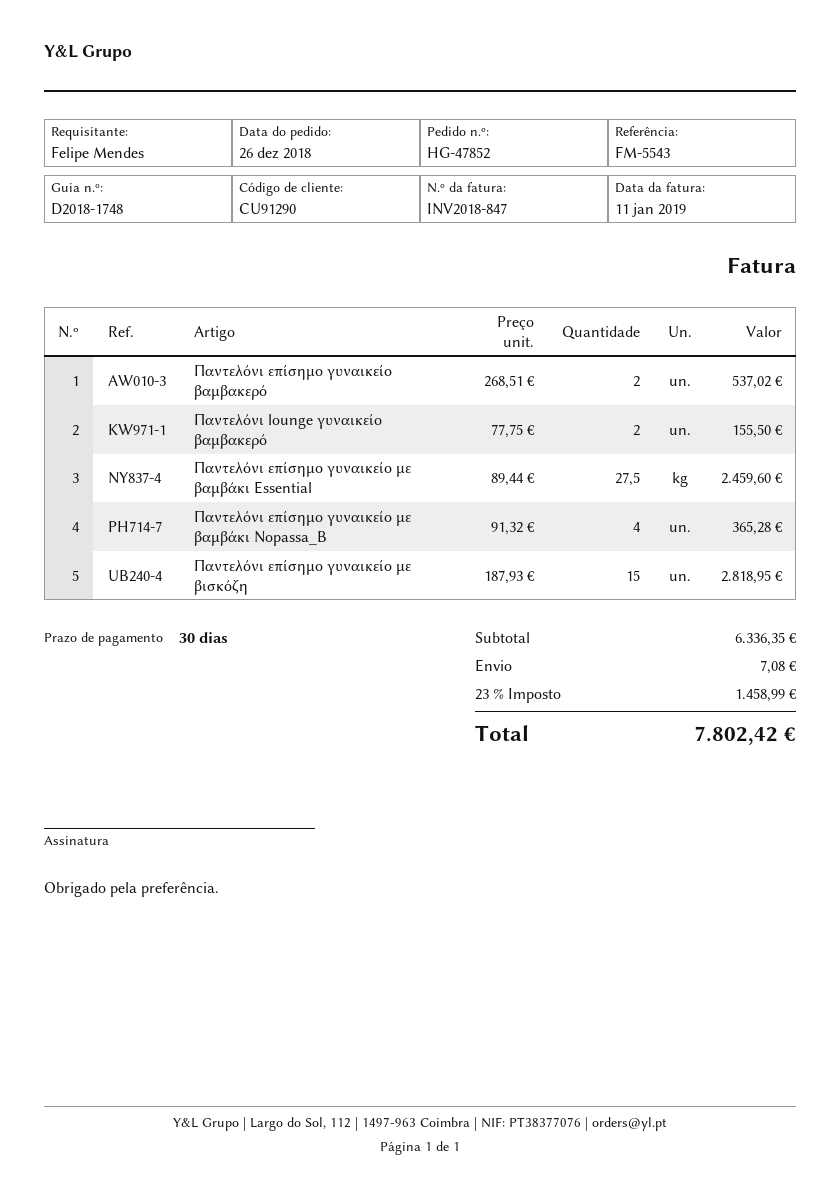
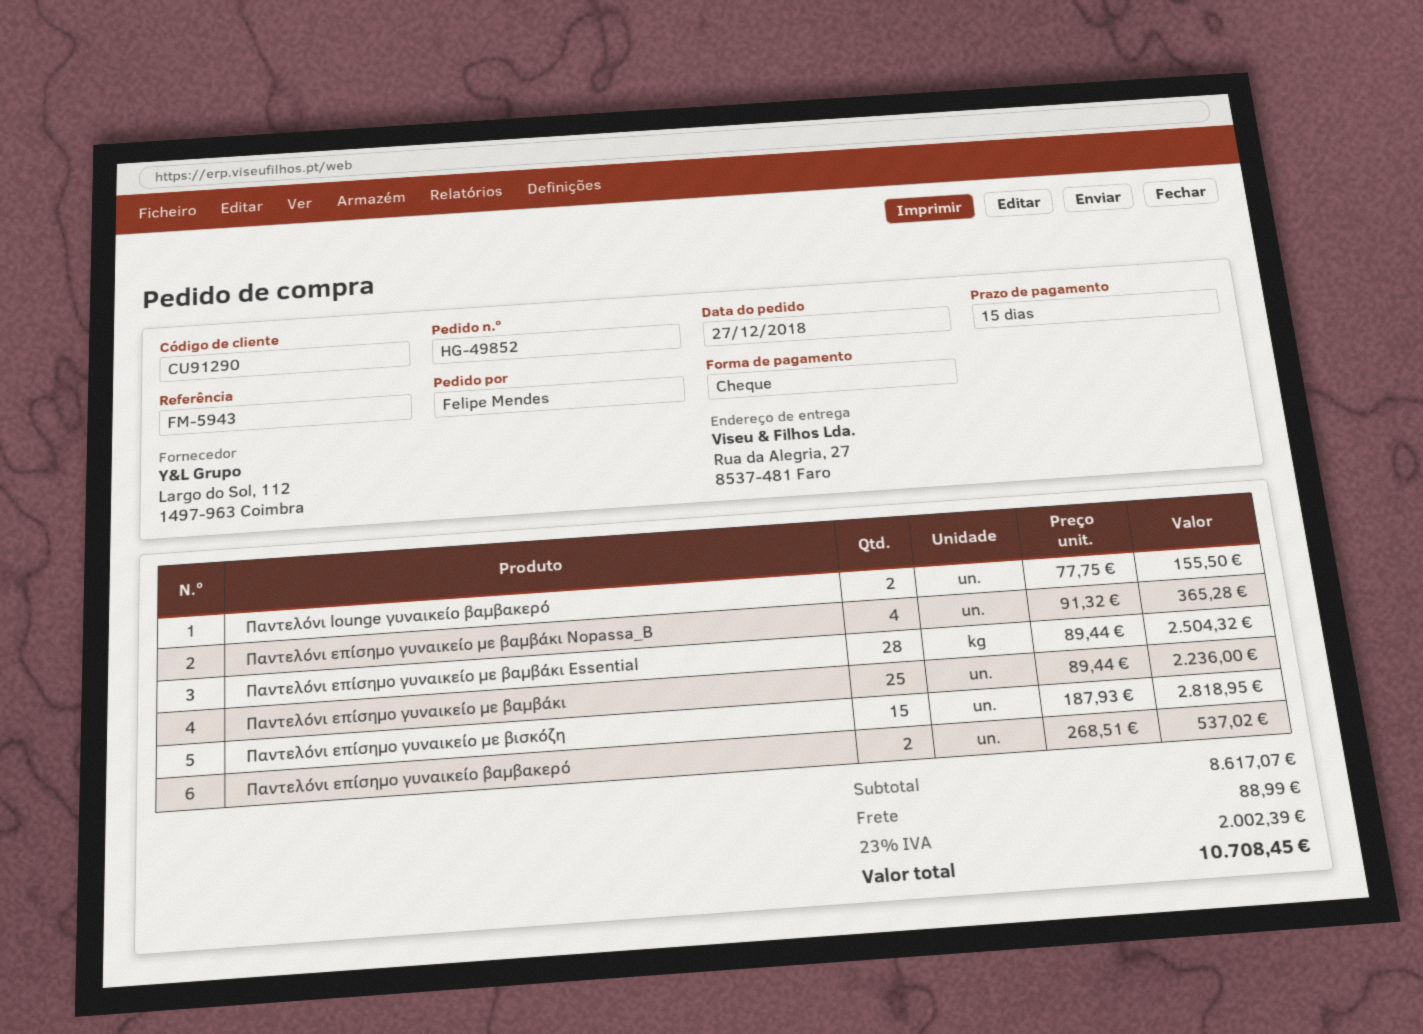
order number: HG-47852 -> HG-49852
order date: 2018-12-26 -> 2018-12-27
payment terms: 30 days -> 15 days
reference: FM-5543 -> FM-5943
Παντελόνι επίσημο γυναικείο με βαμβάκι Essential: 27.5 x 89.44 = 2459.60 -> 28 x 89.44 = 2504.32
Παντελόνι επίσημο γυναικείο με βαμβάκι: none -> 25 x 89.44 = 2236.00
subtotal: 6336.35 -> 8617.07
shipping: 7.08 -> 88.99
tax: 23% = 1458.99 -> 23% = 2002.39
total: 7802.42 -> 10708.45

